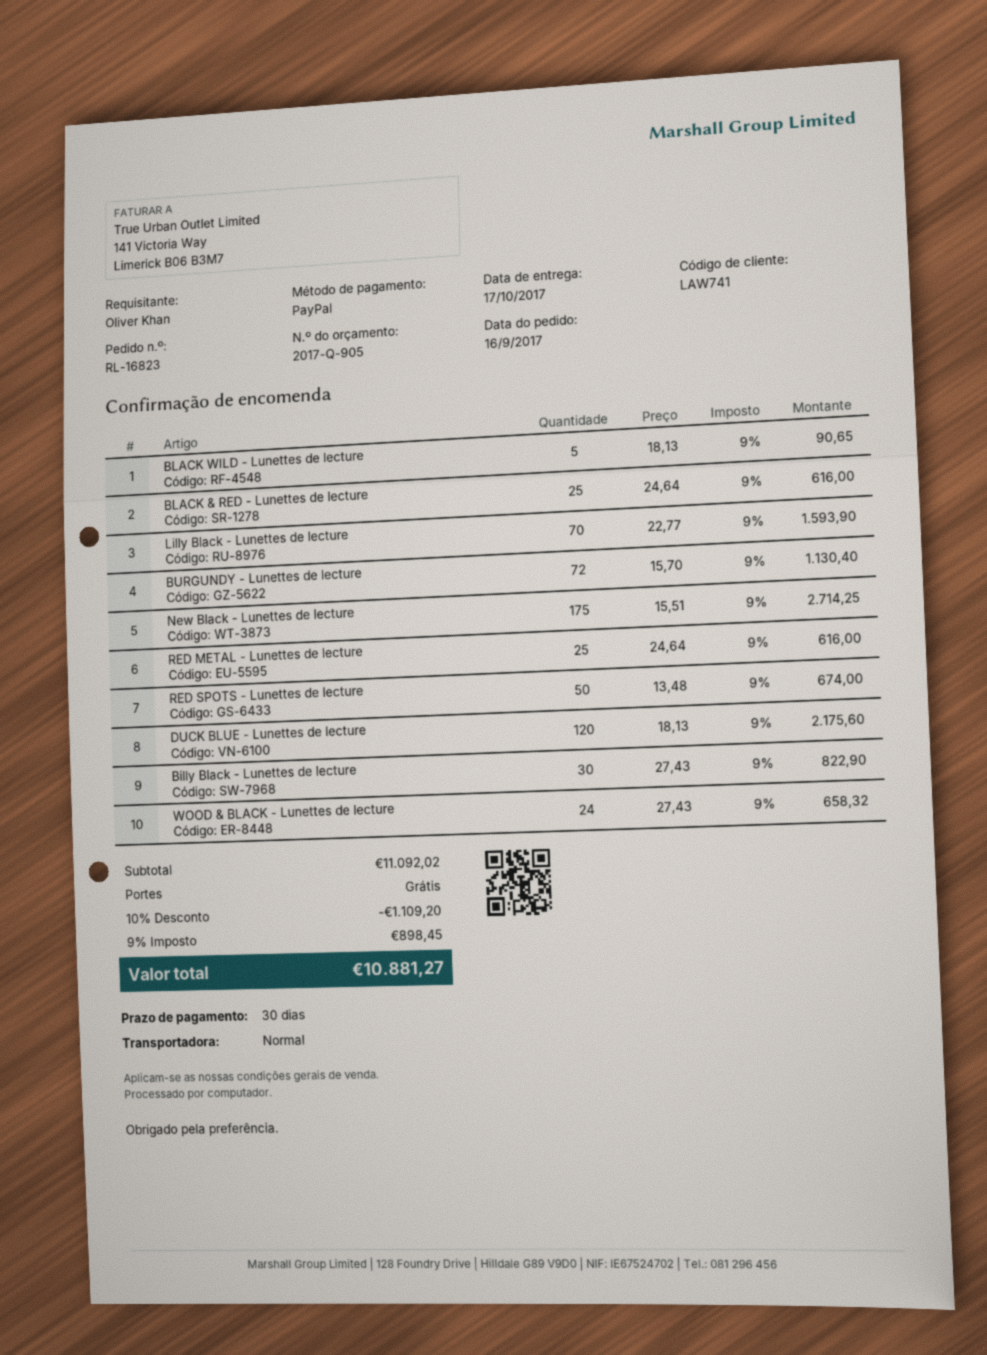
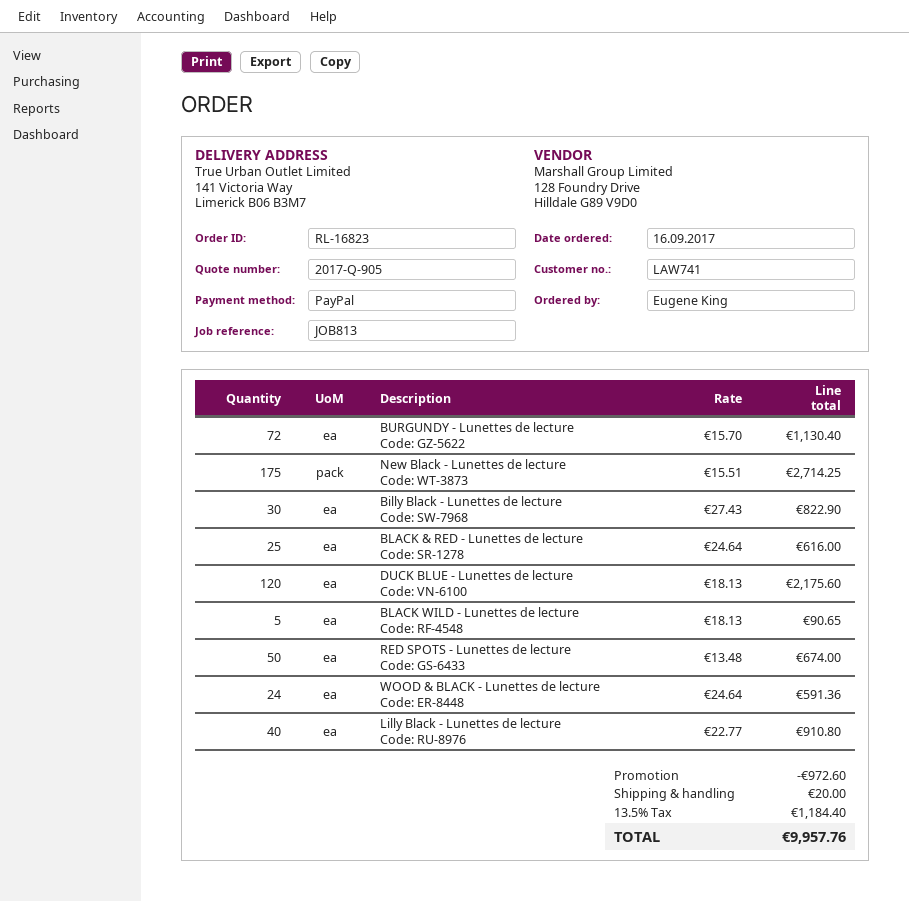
ordered by: Oliver Khan -> Eugene King
Lilly Black - Lunettes de lecture: 70 x 22.77 = 1593.90 -> 40 x 22.77 = 910.80
RED METAL - Lunettes de lecture: 25 x 24.64 = 616.00 -> none
WOOD & BLACK - Lunettes de lecture: 24 x 27.43 = 658.32 -> 24 x 24.64 = 591.36
discount: 1109.20 -> 972.60
shipping: 0.00 -> 20.00
tax: 9% = 898.45 -> 13.5% = 1184.40
total: 10881.27 -> 9957.76

